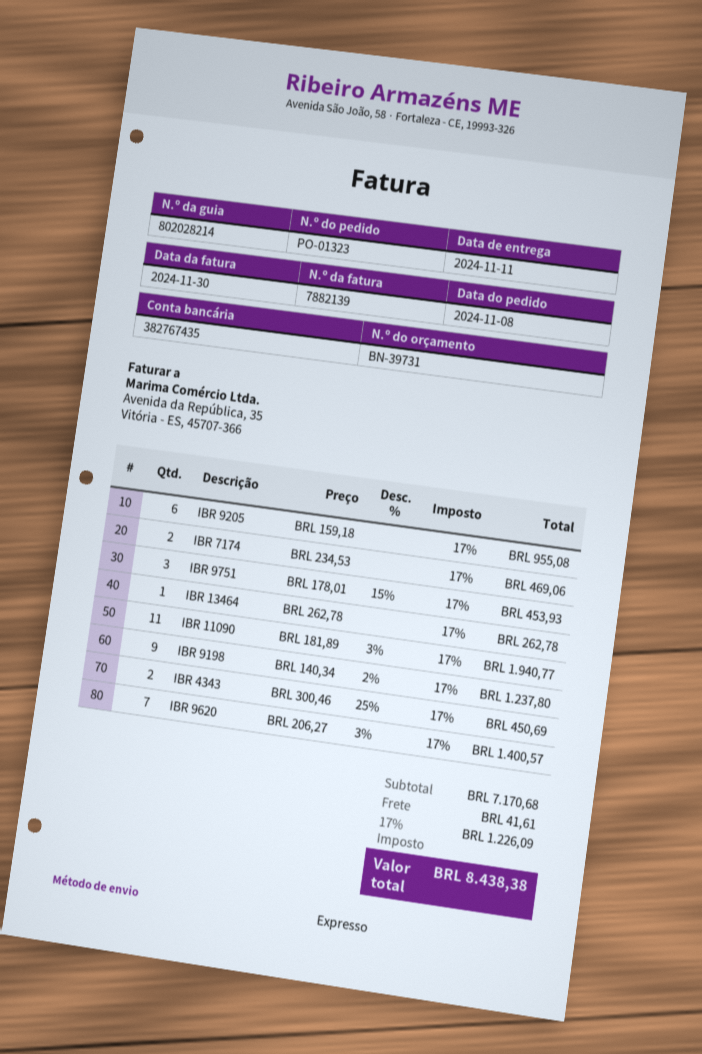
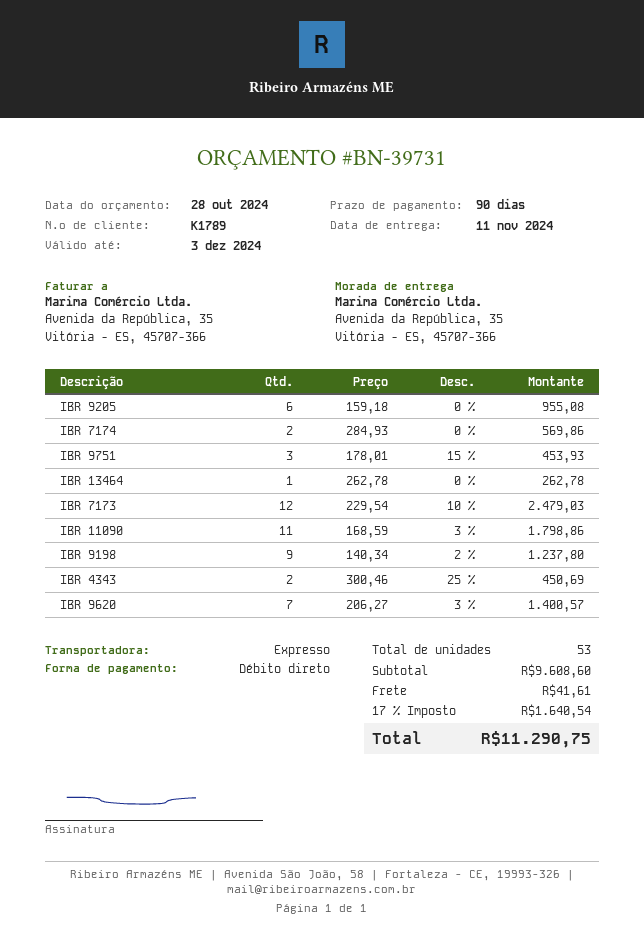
IBR 7174: 2 x 234.53 = 469.06 -> 2 x 284.93 = 569.86
IBR 11090: 11 x 181.89 - 3% = 1940.77 -> 11 x 168.59 - 3% = 1798.86
IBR 7173: none -> 12 x 229.54 - 10% = 2479.03
subtotal: 7170.68 -> 9608.60
tax: 17% = 1226.09 -> 17% = 1640.54
total: 8438.38 -> 11290.75

